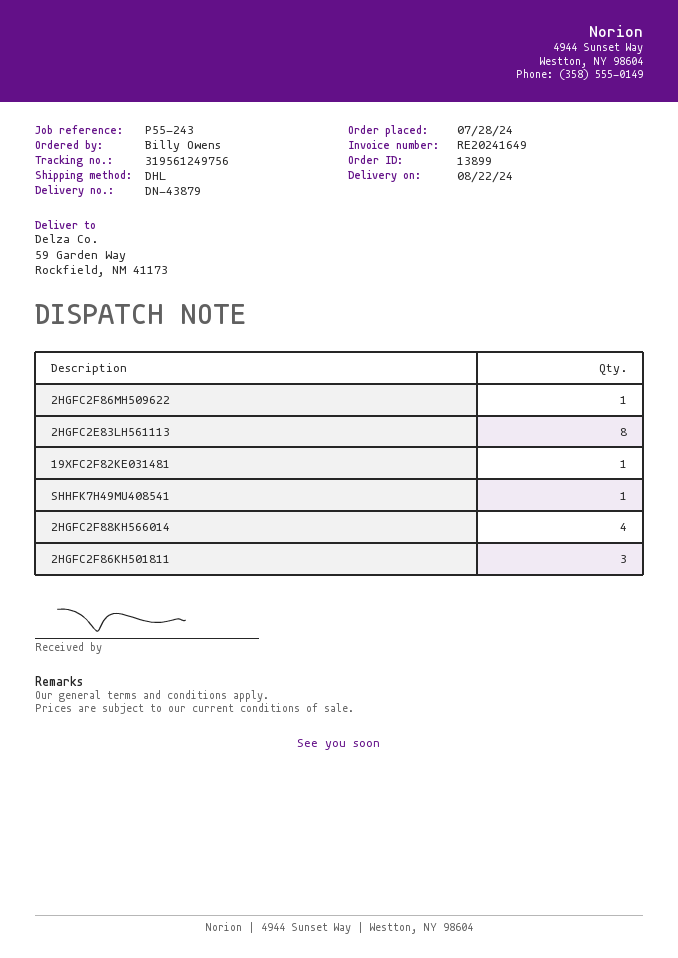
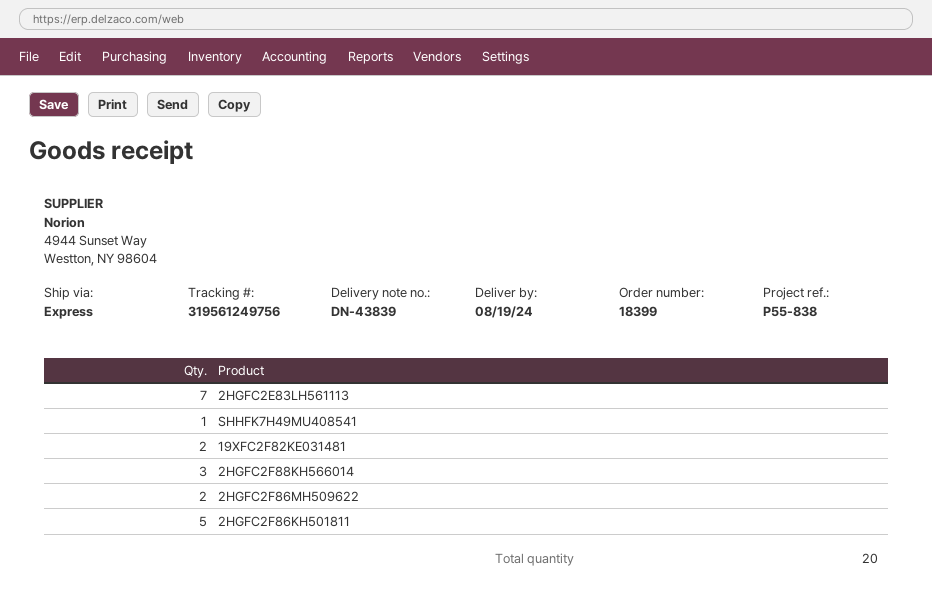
order number: 13899 -> 18399
delivery note number: DN-43879 -> DN-43839
delivery date: 2024-08-22 -> 2024-08-19
reference: P55-243 -> P55-838
shipping method: DHL -> express
2HGFC2F86MH509622: 1 -> 2
2HGFC2E83LH561113: 8 -> 7
19XFC2F82KE031481: 1 -> 2
2HGFC2F88KH566014: 4 -> 3
2HGFC2F86KH501811: 3 -> 5

